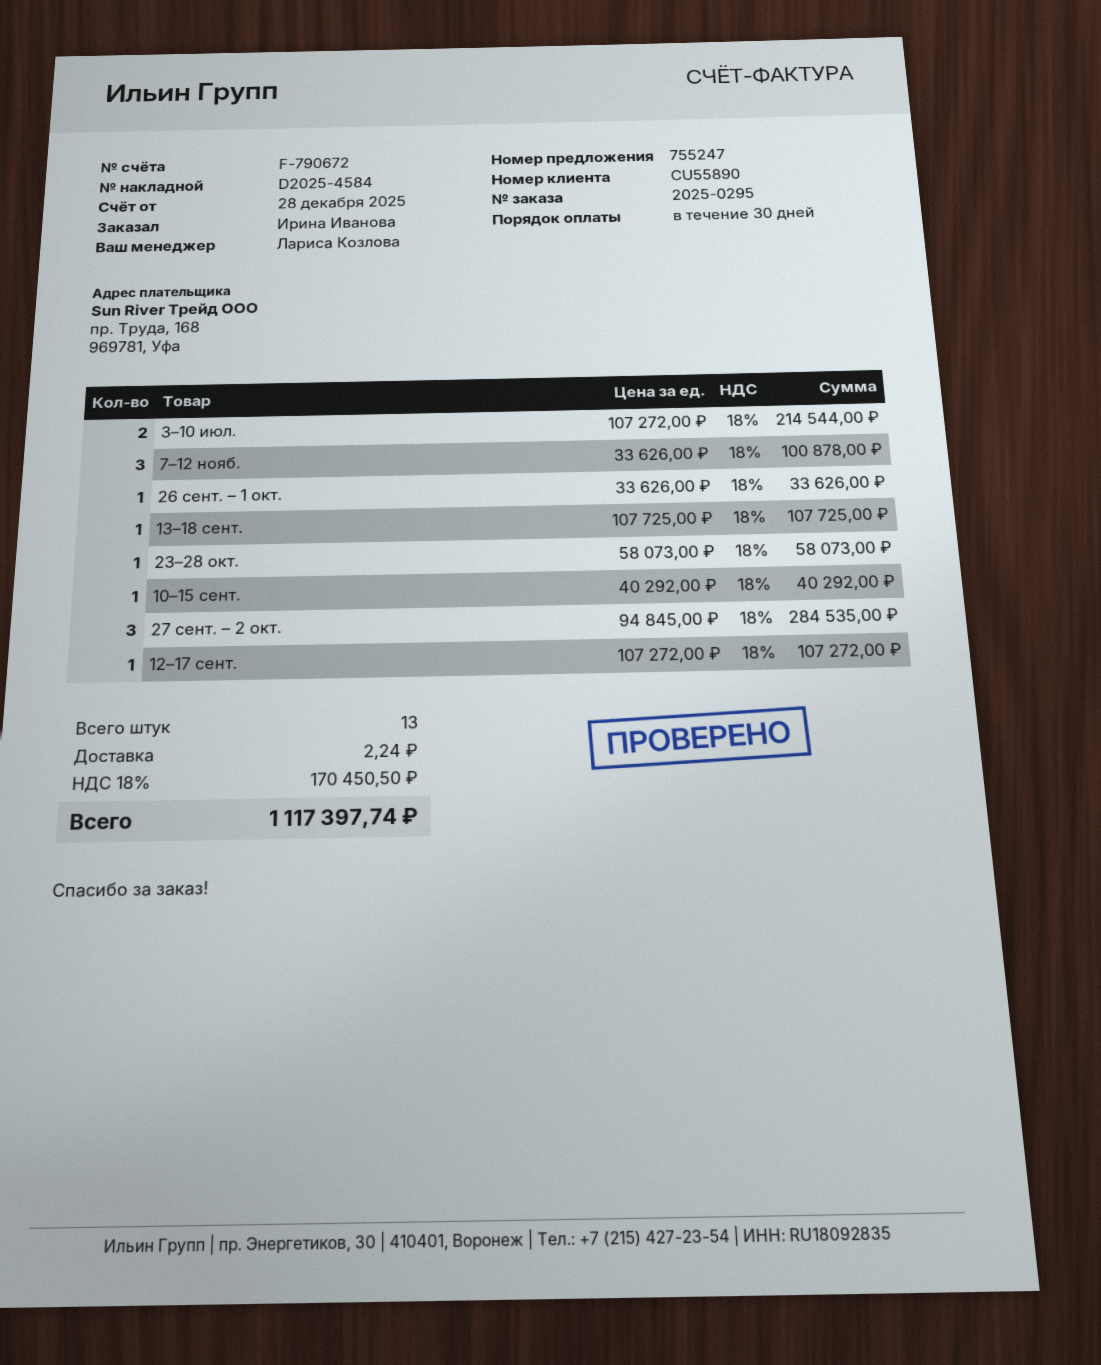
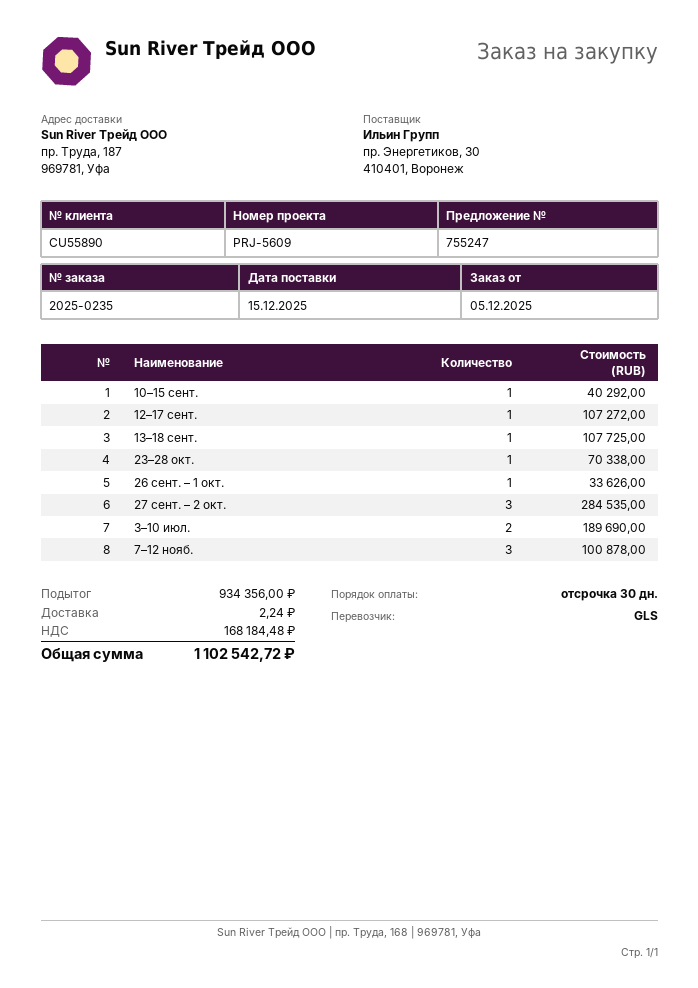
order number: 2025-0295 -> 2025-0235
3–10 июл.: 2 for 214544.00 -> 2 for 189690.00
23–28 окт.: 1 for 58073.00 -> 1 for 70338.00
tax: 170450.50 -> 168184.48
total: 1117397.74 -> 1102542.72

